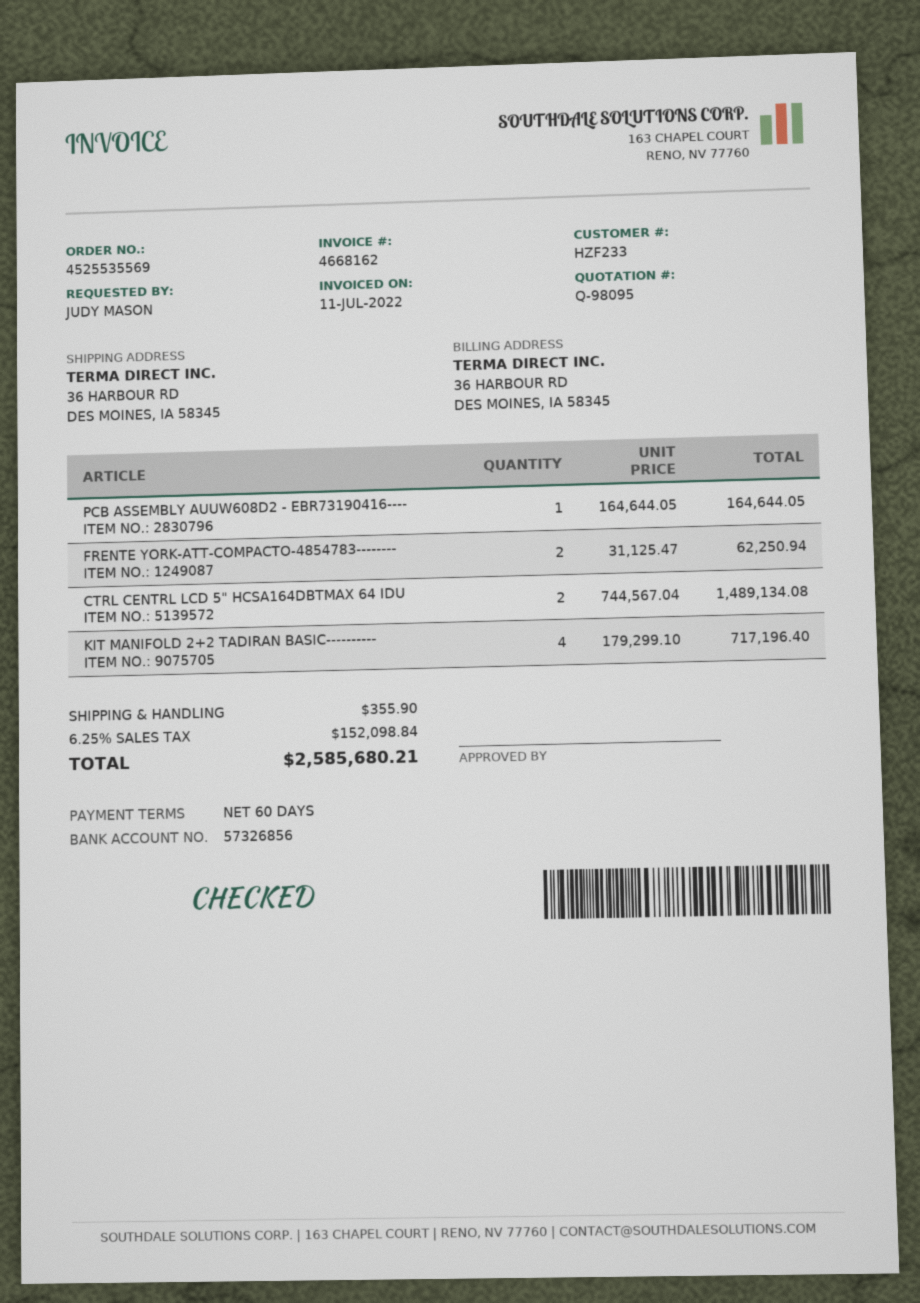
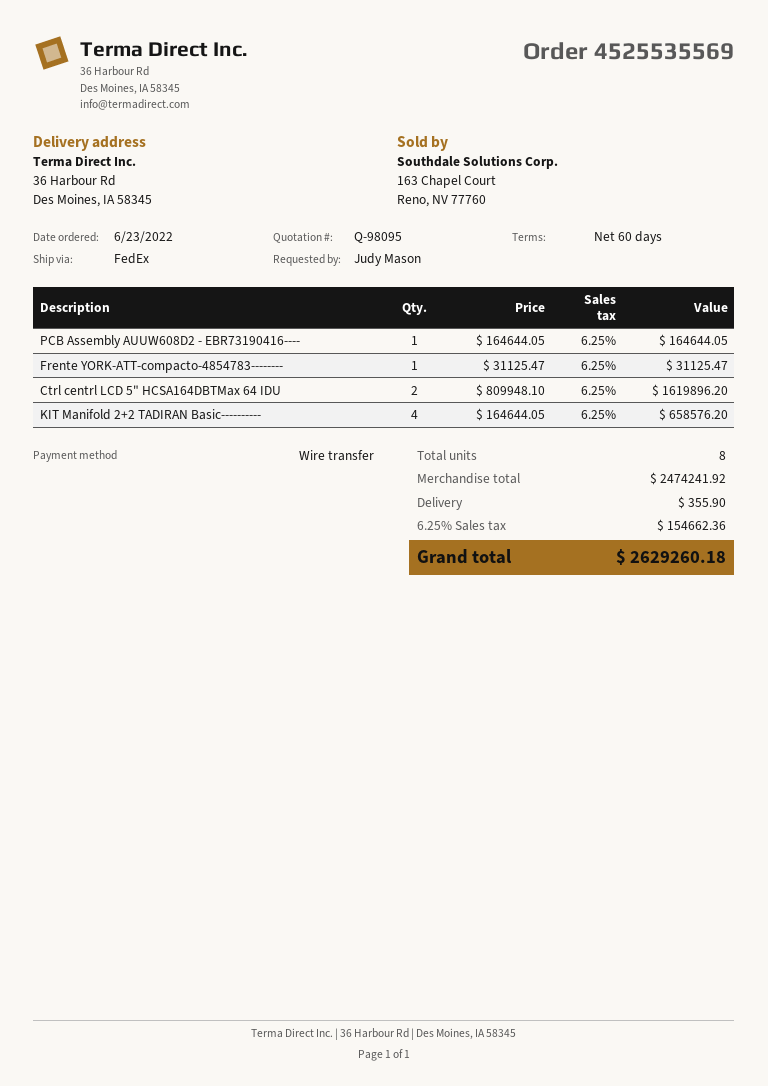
FRENTE YORK-ATT-COMPACTO-4854783--------: 2 x 31125.47 = 62250.94 -> 1 x 31125.47 = 31125.47
CTRL CENTRL LCD 5" HCSA164DBTMAX 64 IDU: 2 x 744567.04 = 1489134.08 -> 2 x 809948.10 = 1619896.20
KIT MANIFOLD 2+2 TADIRAN BASIC----------: 4 x 179299.10 = 717196.40 -> 4 x 164644.05 = 658576.20
tax: 6.25% = 152098.84 -> 6.25% = 154662.36
total: 2585680.21 -> 2629260.18

